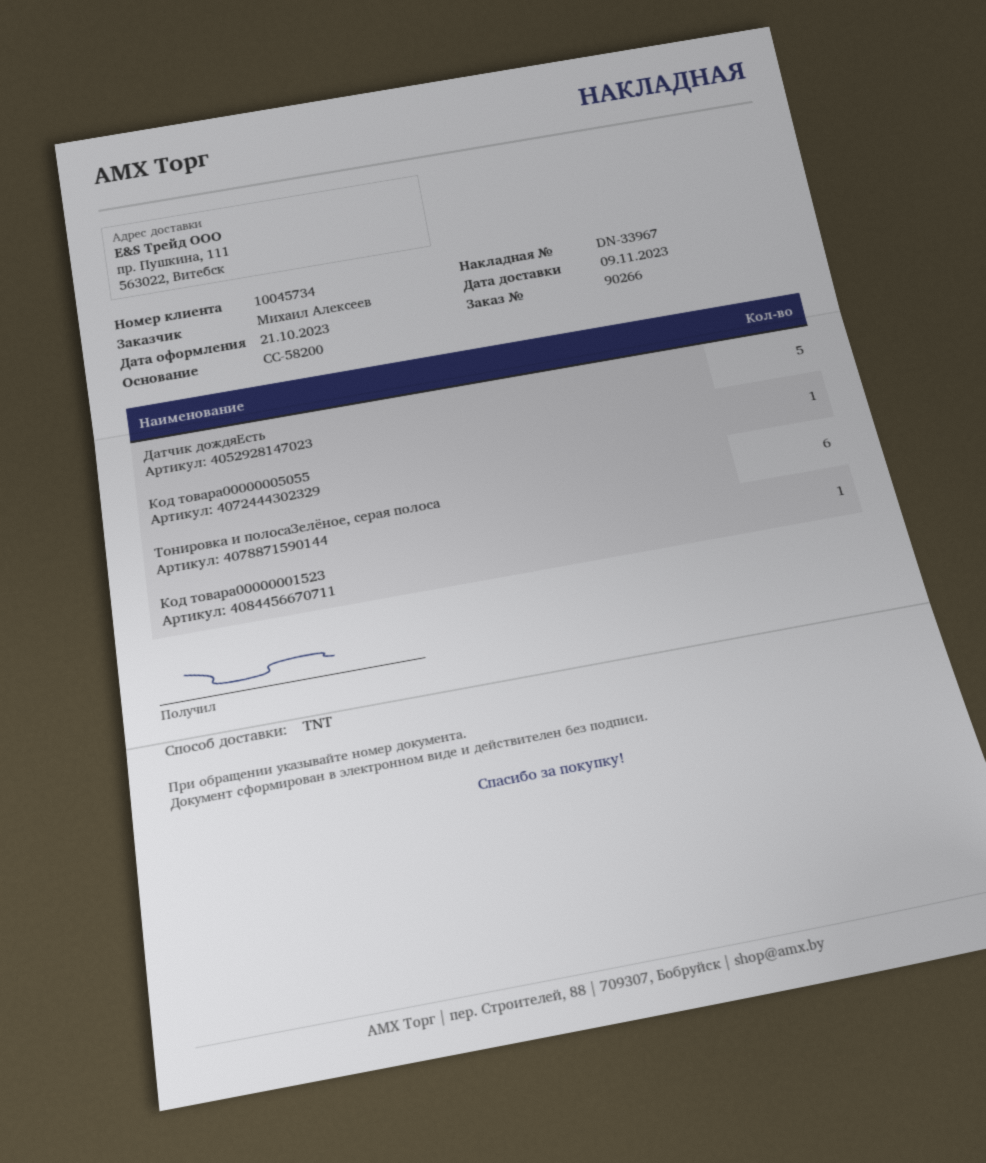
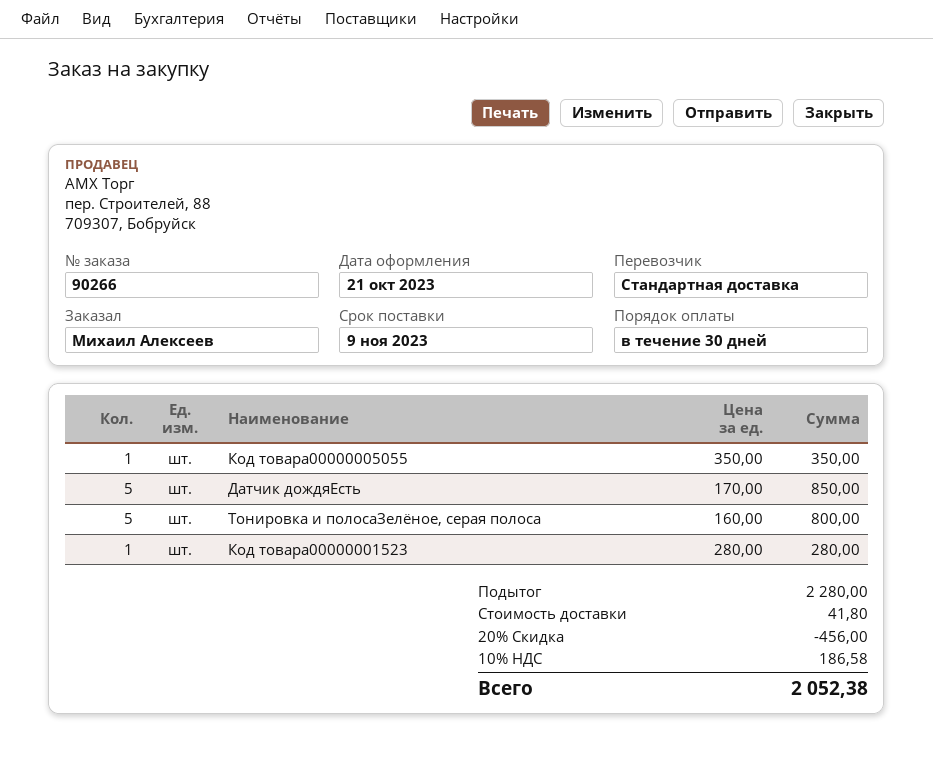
shipping method: TNT -> standard
Тонировка и полосаЗелёное, серая полоса: 6 -> 5

